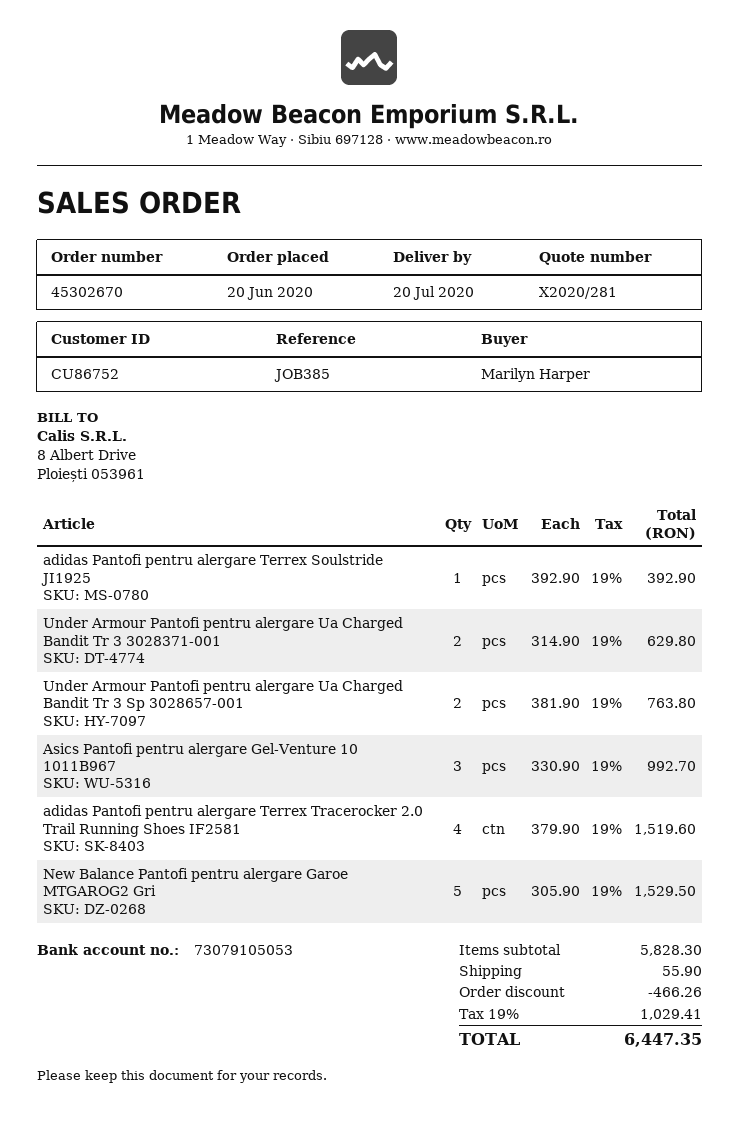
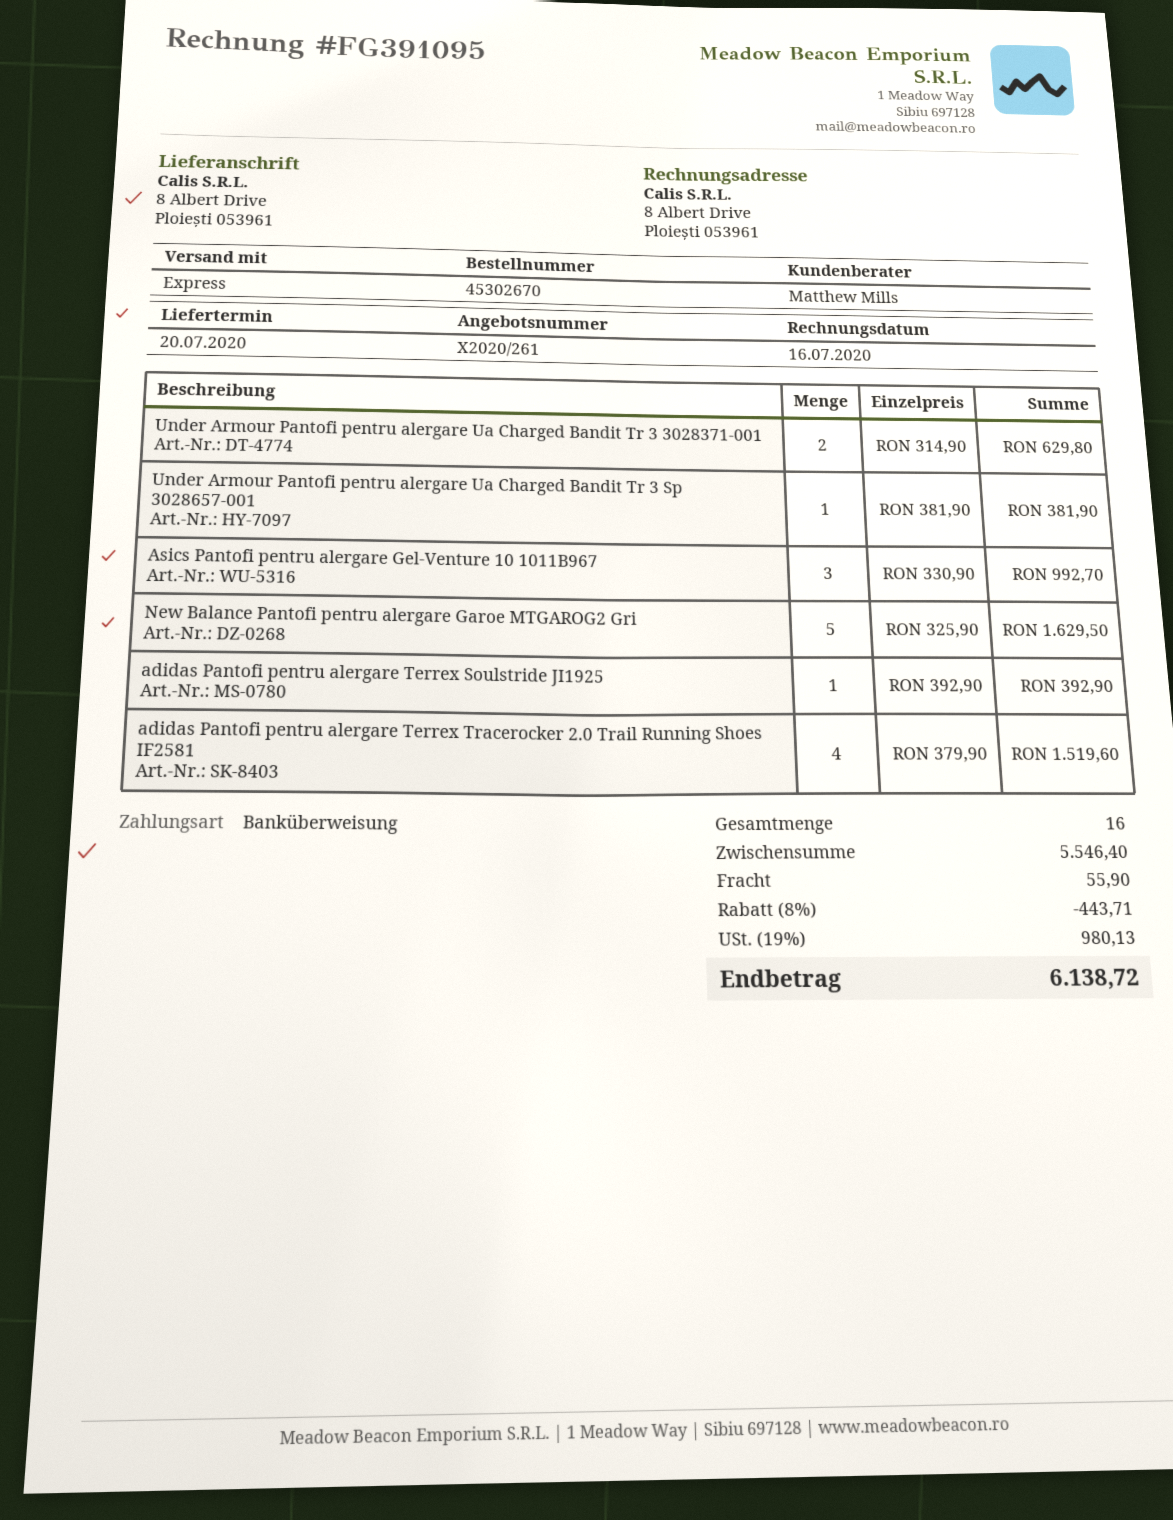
quote number: X2020/281 -> X2020/261
Under Armour Pantofi pentru alergare Ua Charged Bandit Tr 3 Sp 3028657-001: 2 x 381.90 = 763.80 -> 1 x 381.90 = 381.90
New Balance Pantofi pentru alergare Garoe MTGAROG2 Gri: 5 x 305.90 = 1529.50 -> 5 x 325.90 = 1629.50
subtotal: 5828.30 -> 5546.40
discount: 466.26 -> 443.71
tax: 19% = 1029.41 -> 19% = 980.13
total: 6447.35 -> 6138.72

